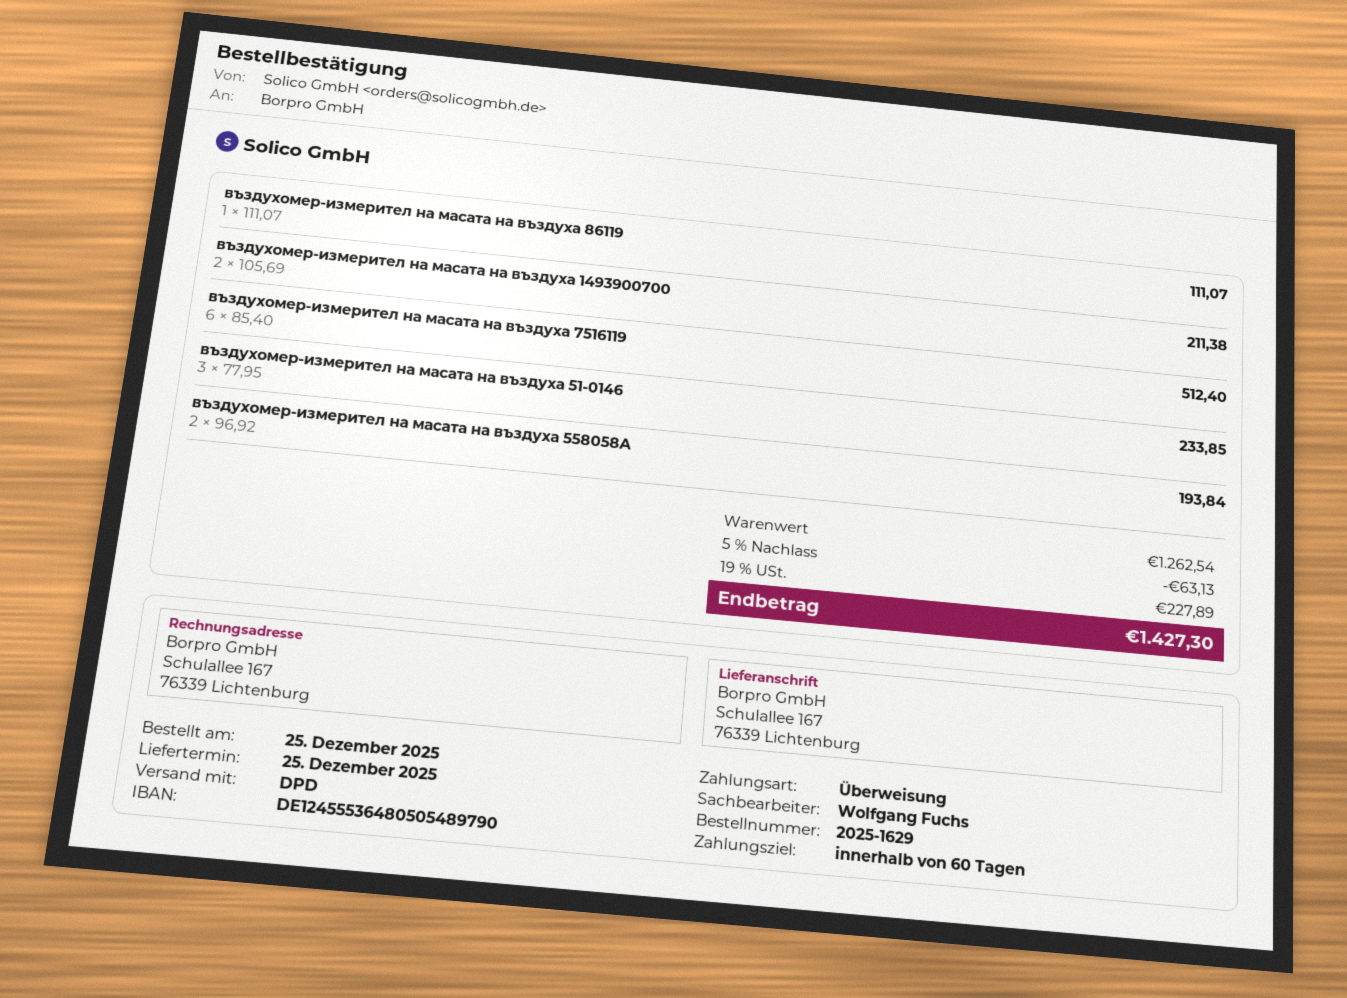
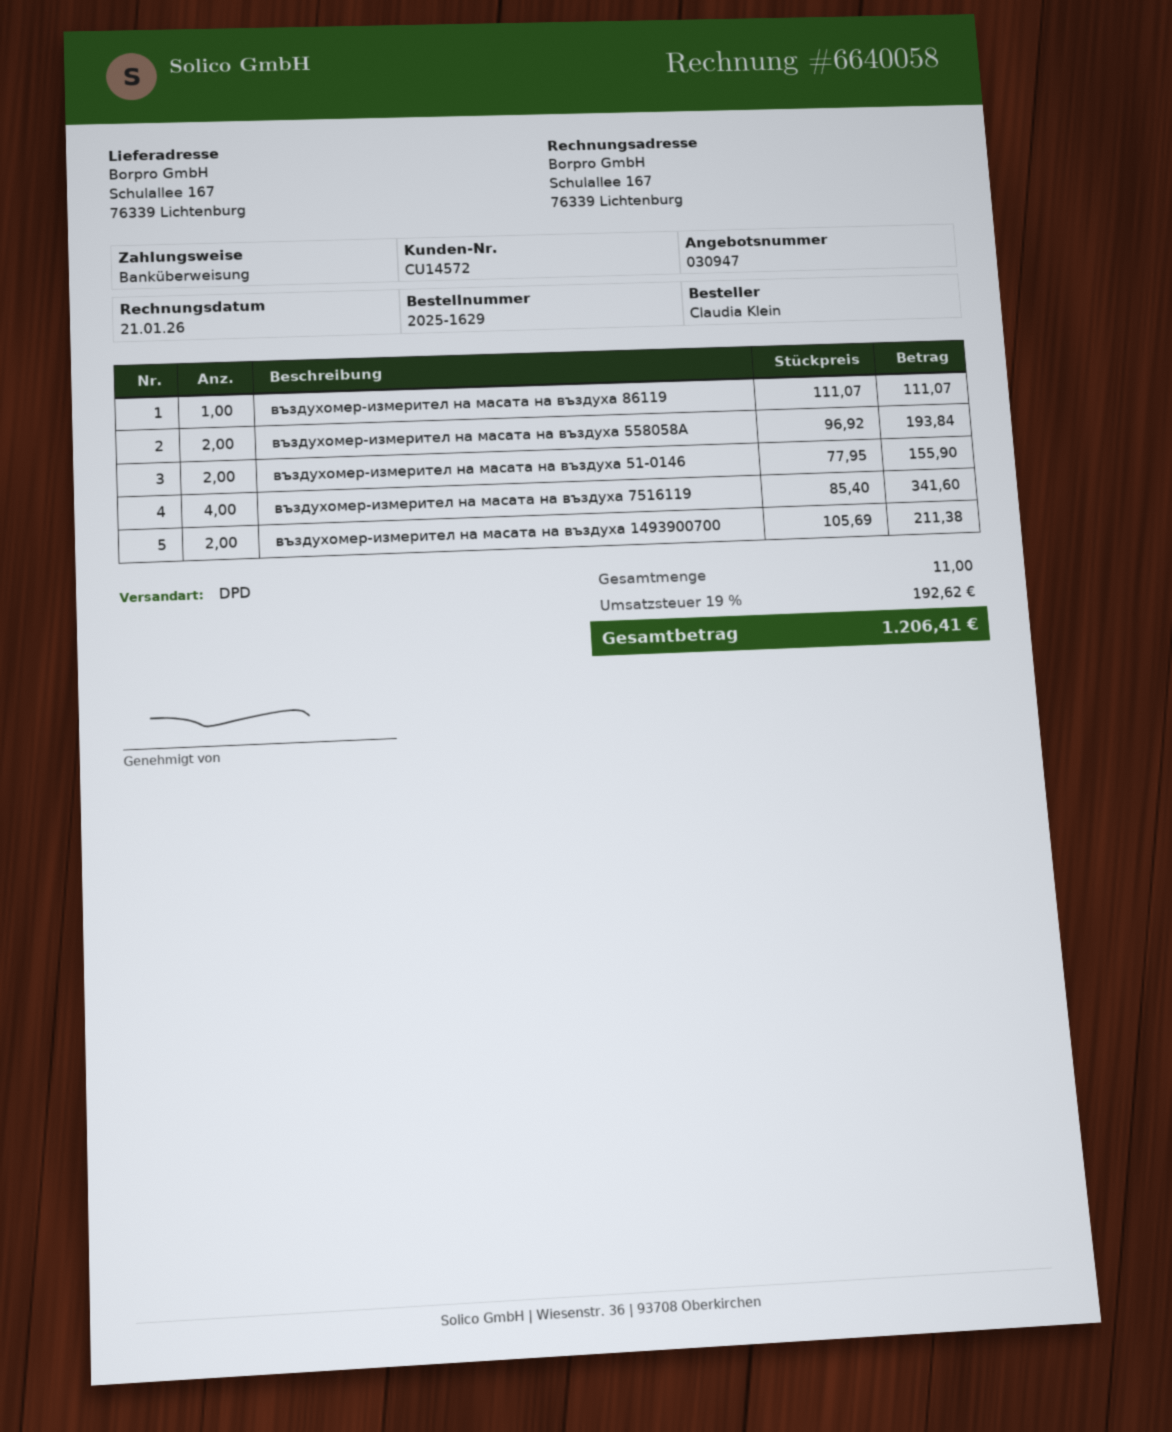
въздухомер-измерител на масата на въздуха 7516119: 6 x 85.40 = 512.40 -> 4 x 85.40 = 341.60
въздухомер-измерител на масата на въздуха 51-0146: 3 x 77.95 = 233.85 -> 2 x 77.95 = 155.90
discount: 5% = 63.13 -> none
tax: 19% = 227.89 -> 19% = 192.62
total: 1427.30 -> 1206.41

